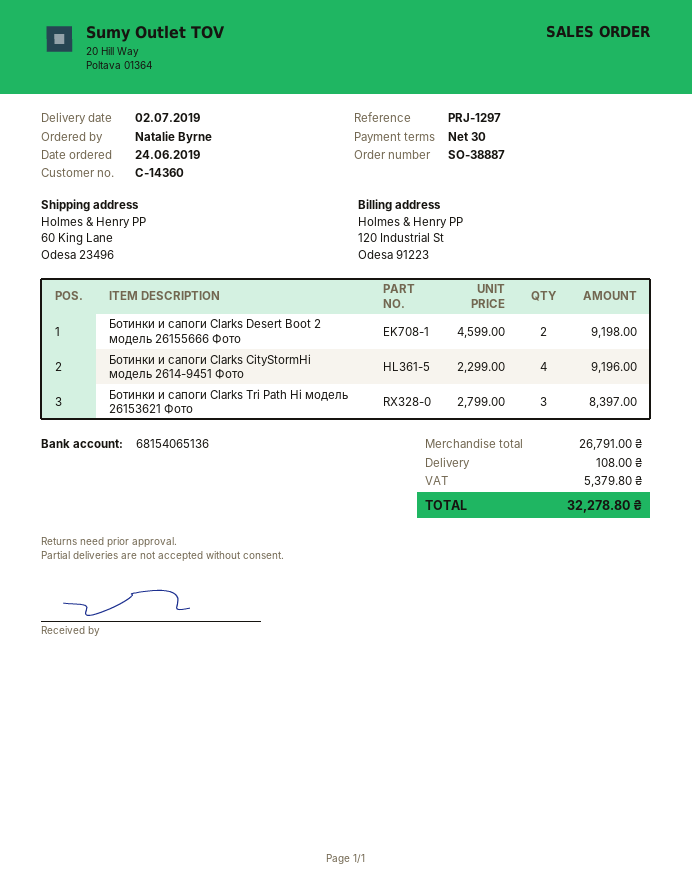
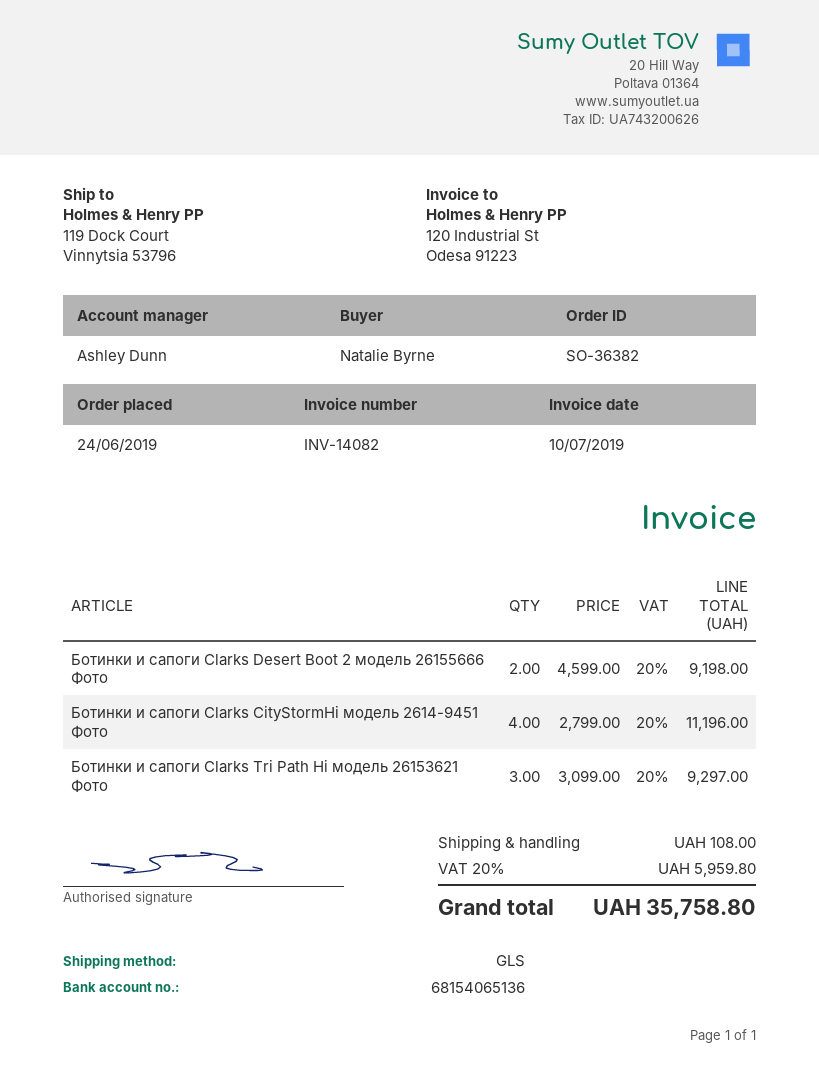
order number: SO-38887 -> SO-36382
ship to: 60 King Lane, Odesa 23496 -> 119 Dock Court, Vinnytsia 53796
Ботинки и сапоги Clarks CityStormHi модель 2614-9451 Фото: 4 x 2299.00 = 9196.00 -> 4 x 2799.00 = 11196.00
Ботинки и сапоги Clarks Tri Path Hi модель 26153621 Фото: 3 x 2799.00 = 8397.00 -> 3 x 3099.00 = 9297.00
tax: 5379.80 -> 5959.80
total: 32278.80 -> 35758.80

